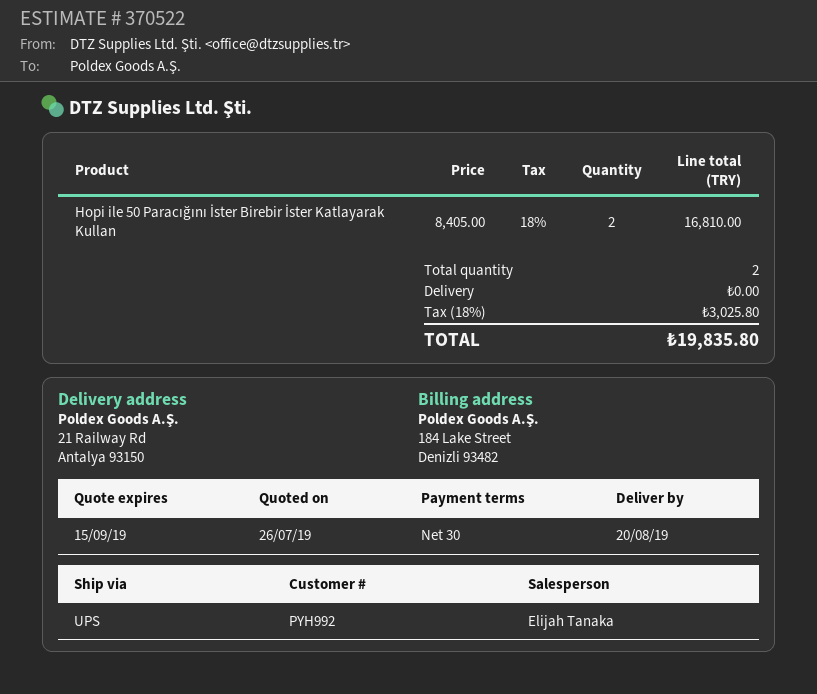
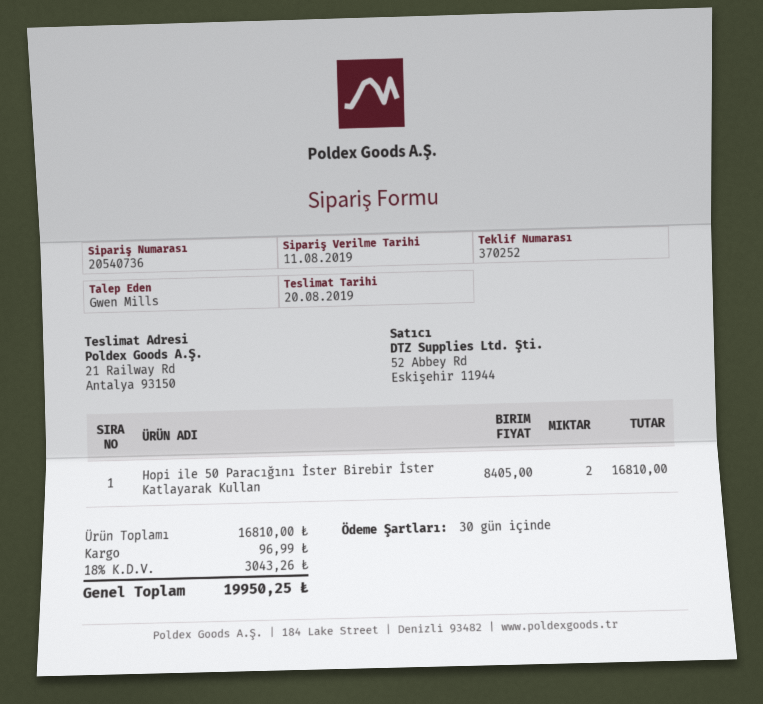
quote number: 370522 -> 370252
shipping: 0.00 -> 96.99
tax: 18% = 3025.80 -> 18% = 3043.26
total: 19835.80 -> 19950.25

